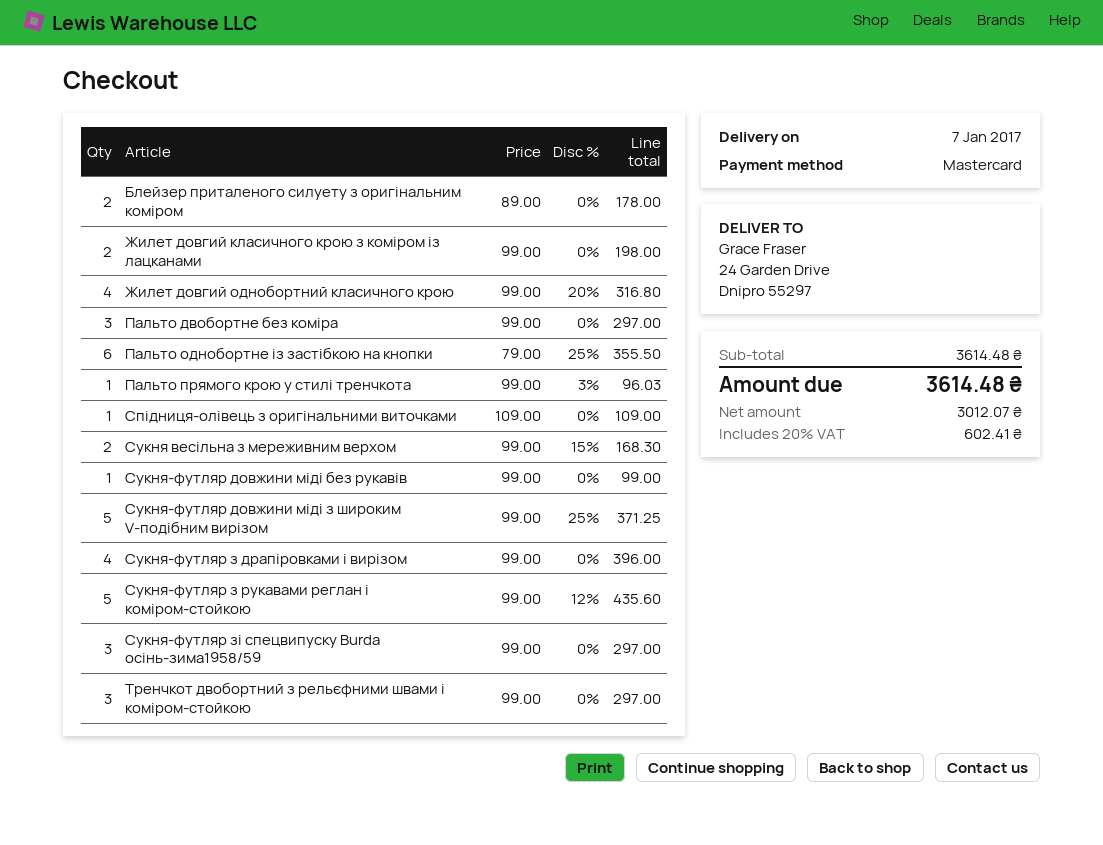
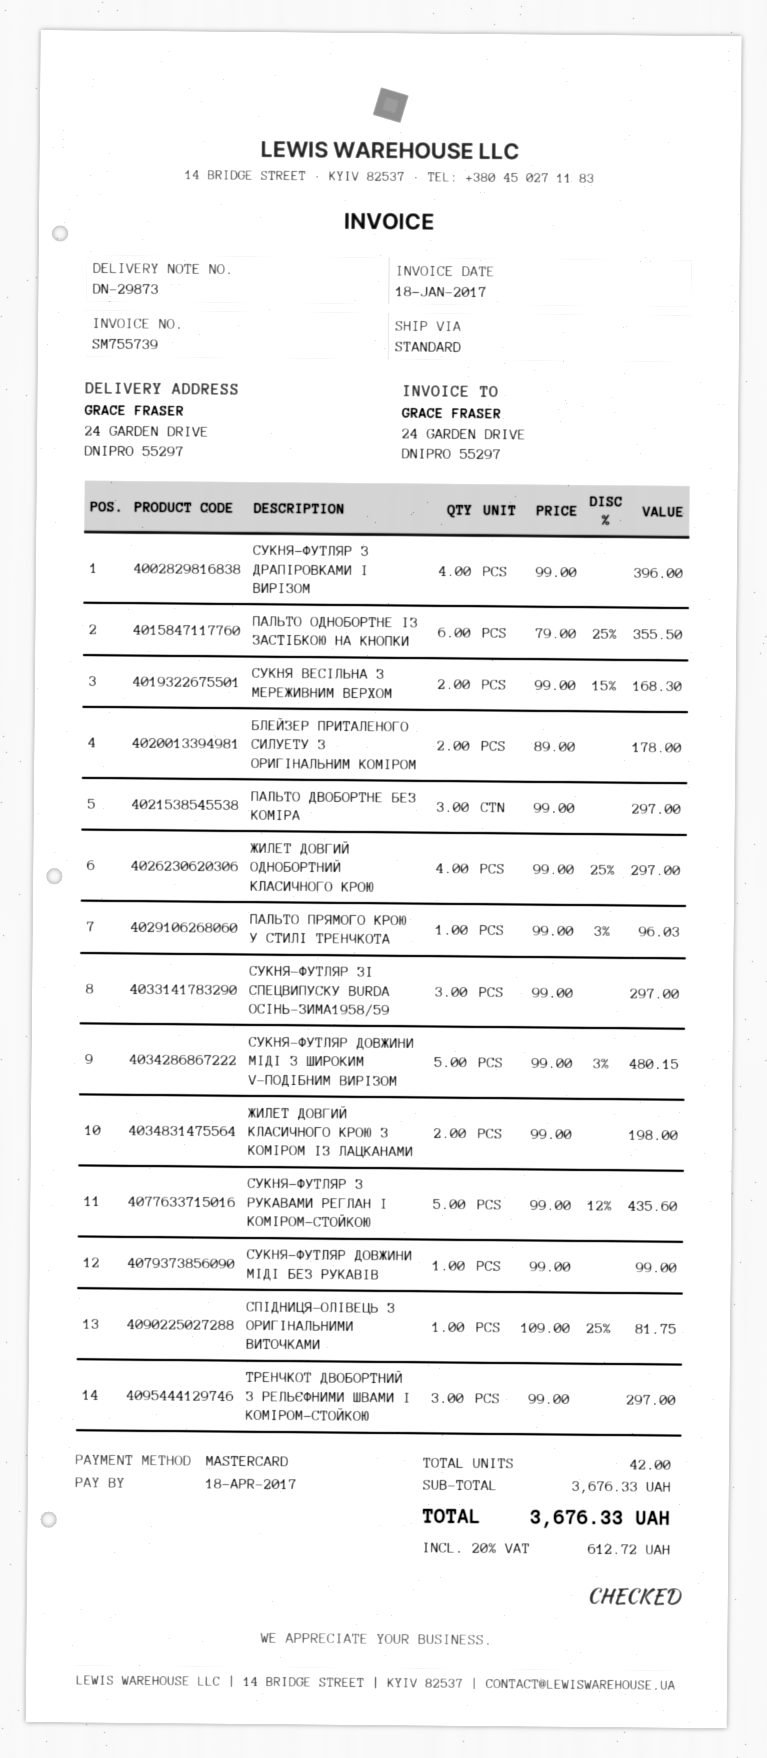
Жилет довгий однобортний класичного крою: 4 x 99.00 - 20% = 316.80 -> 4 x 99.00 - 25% = 297.00
Спідниця-олівець з оригінальними виточками: 1 x 109.00 = 109.00 -> 1 x 109.00 - 25% = 81.75
Сукня-футляр довжини міді з широким V-подібним вирізом: 5 x 99.00 - 25% = 371.25 -> 5 x 99.00 - 3% = 480.15
subtotal: 3614.48 -> 3676.33
tax: 20% = 602.41 -> 20% = 612.72
total: 3614.48 -> 3676.33

